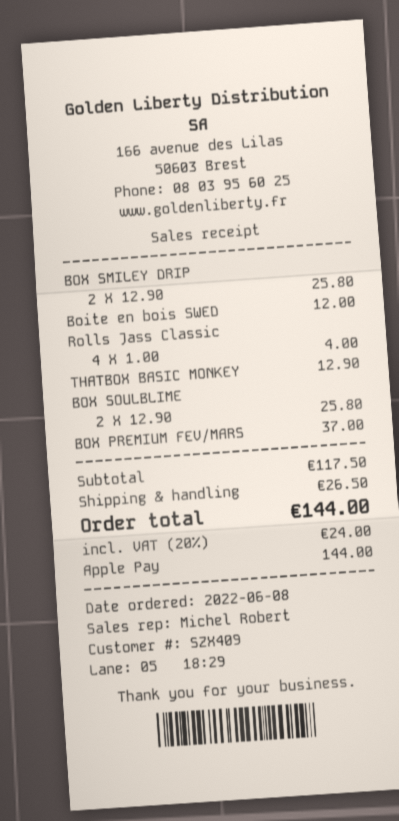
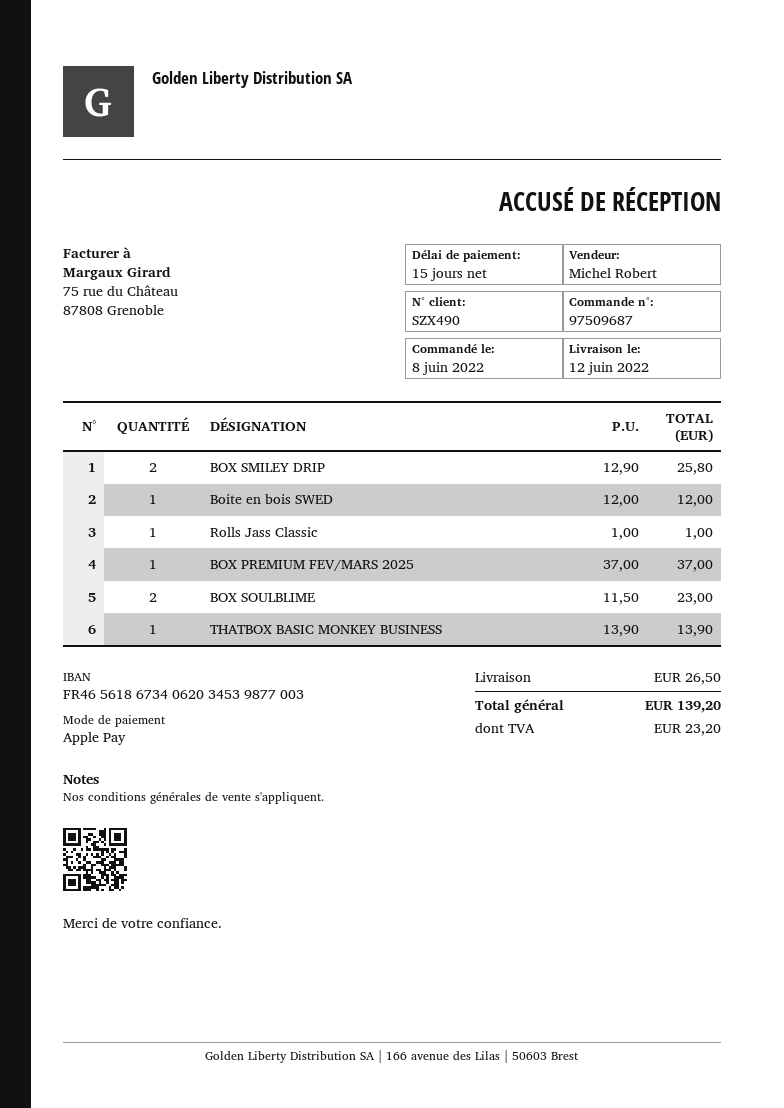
customer number: SZX409 -> SZX490
Rolls Jass Classic: 4 x 1.00 = 4.00 -> 1 x 1.00 = 1.00
THATBOX BASIC MONKEY: 1 x 12.90 = 12.90 -> 1 x 13.90 = 13.90
BOX SOULBLIME: 2 x 12.90 = 25.80 -> 2 x 11.50 = 23.00
tax: 24.00 -> 23.20
total: 144.00 -> 139.20

